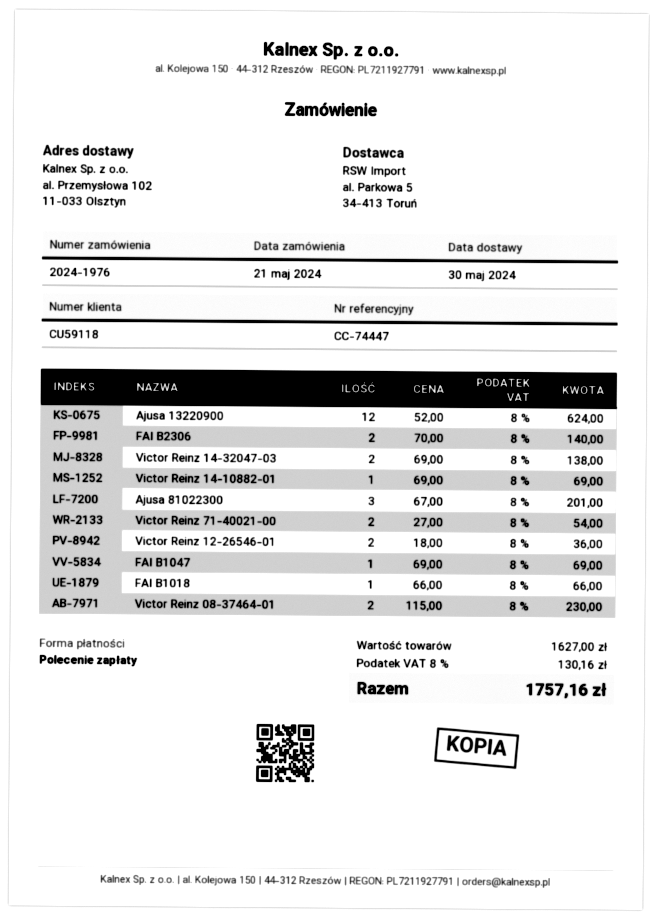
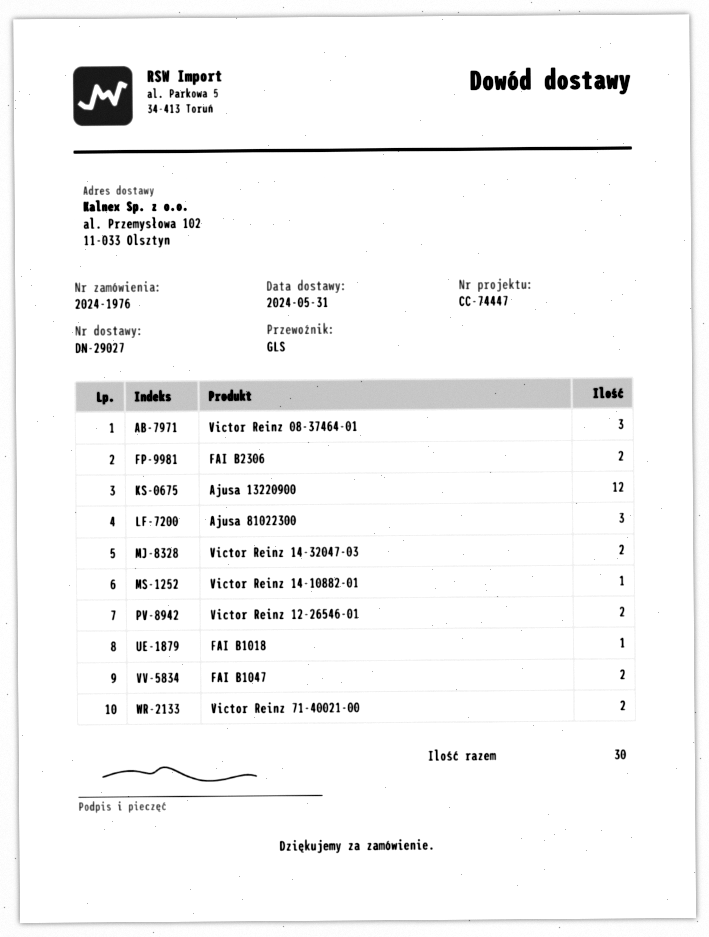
delivery date: 2024-05-30 -> 2024-05-31
FAI B1047: 1 -> 2
Victor Reinz 08-37464-01: 2 -> 3

